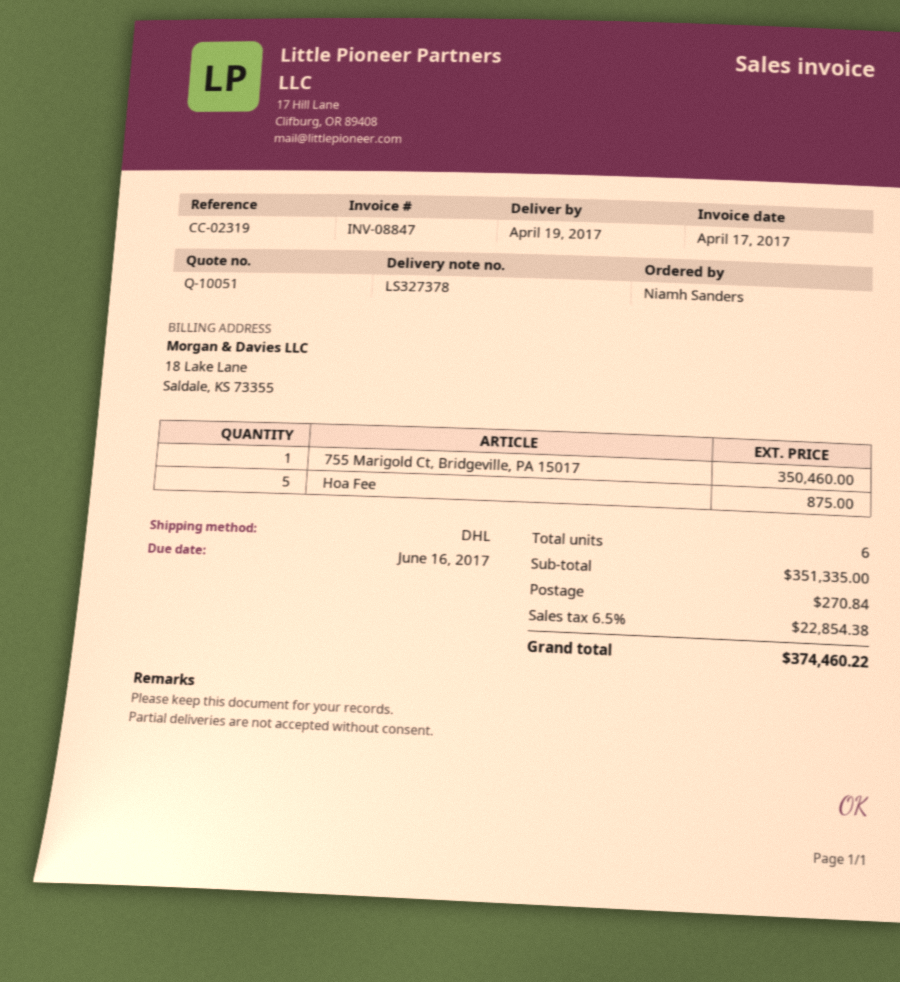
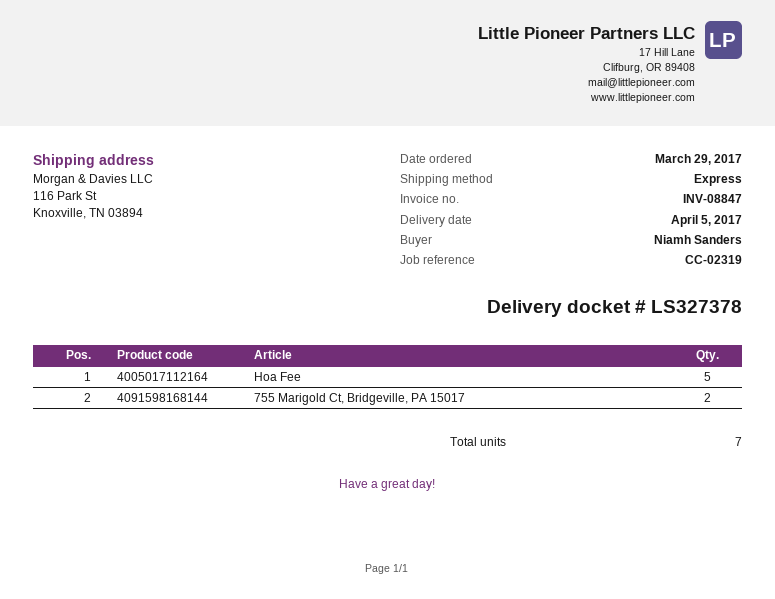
delivery date: 2017-04-19 -> 2017-04-05
shipping method: DHL -> express
755 Marigold Ct, Bridgeville, PA 15017: 1 -> 2
total quantity: 6 -> 7

